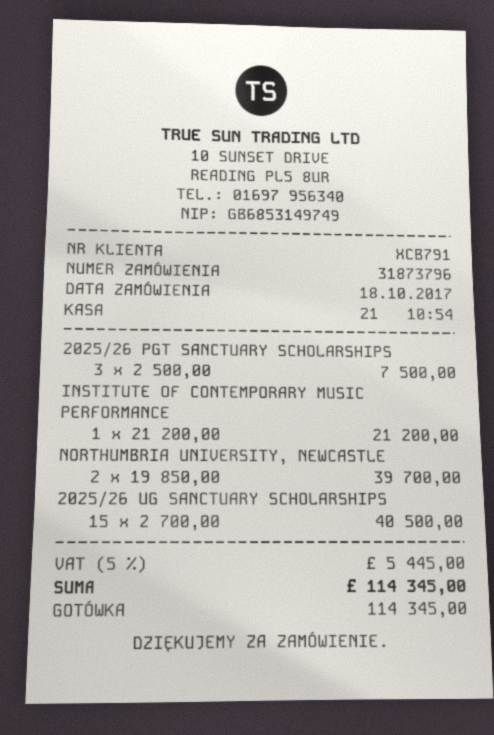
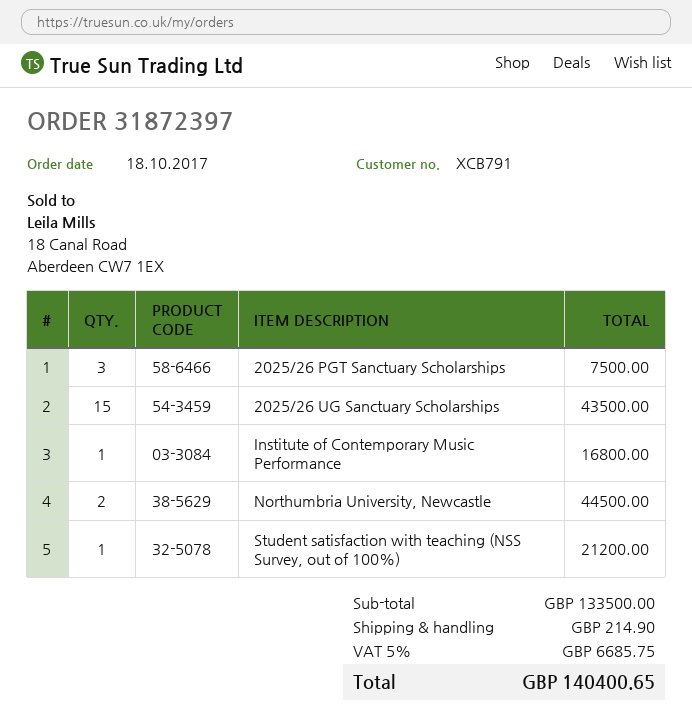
order number: 31873796 -> 31872397
INSTITUTE OF CONTEMPORARY MUSIC PERFORMANCE: 1 for 21200.00 -> 1 for 16800.00
NORTHUMBRIA UNIVERSITY, NEWCASTLE: 2 for 39700.00 -> 2 for 44500.00
2025/26 UG SANCTUARY SCHOLARSHIPS: 15 for 40500.00 -> 15 for 43500.00
Student satisfaction with teaching (NSS Survey, out of 100%): none -> 1 for 21200.00
shipping: none -> 214.90
tax: 5% = 5445.00 -> 5% = 6685.75
total: 114345.00 -> 140400.65

